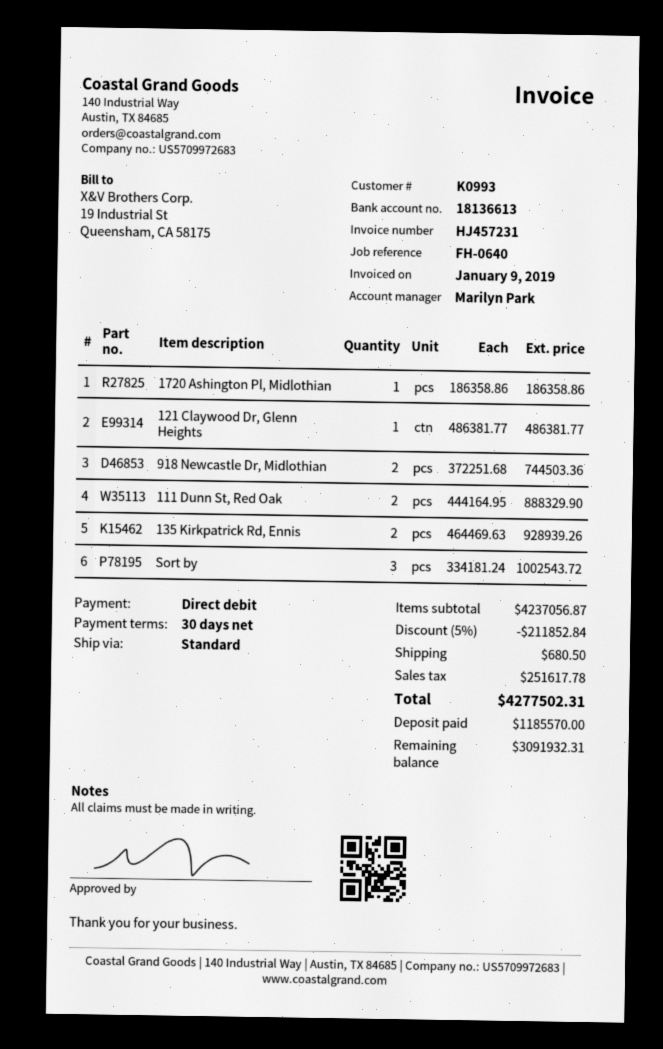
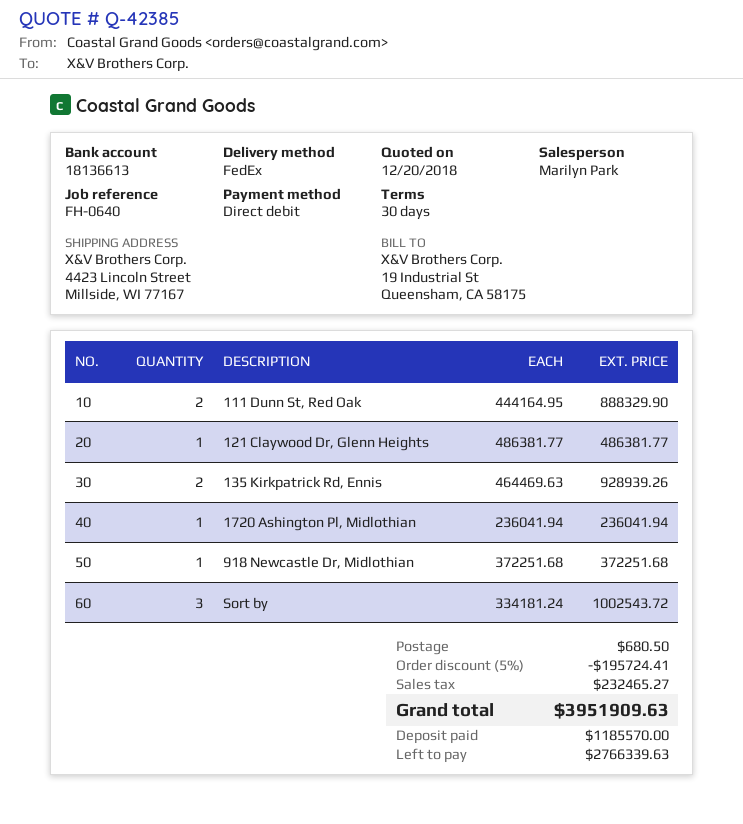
shipping method: standard -> FedEx
1720 Ashington Pl, Midlothian: 1 x 186358.86 = 186358.86 -> 1 x 236041.94 = 236041.94
918 Newcastle Dr, Midlothian: 2 x 372251.68 = 744503.36 -> 1 x 372251.68 = 372251.68
discount: 5% = 211852.84 -> 5% = 195724.41
tax: 251617.78 -> 232465.27
total: 4277502.31 -> 3951909.63
balance: 3091932.31 -> 2766339.63

